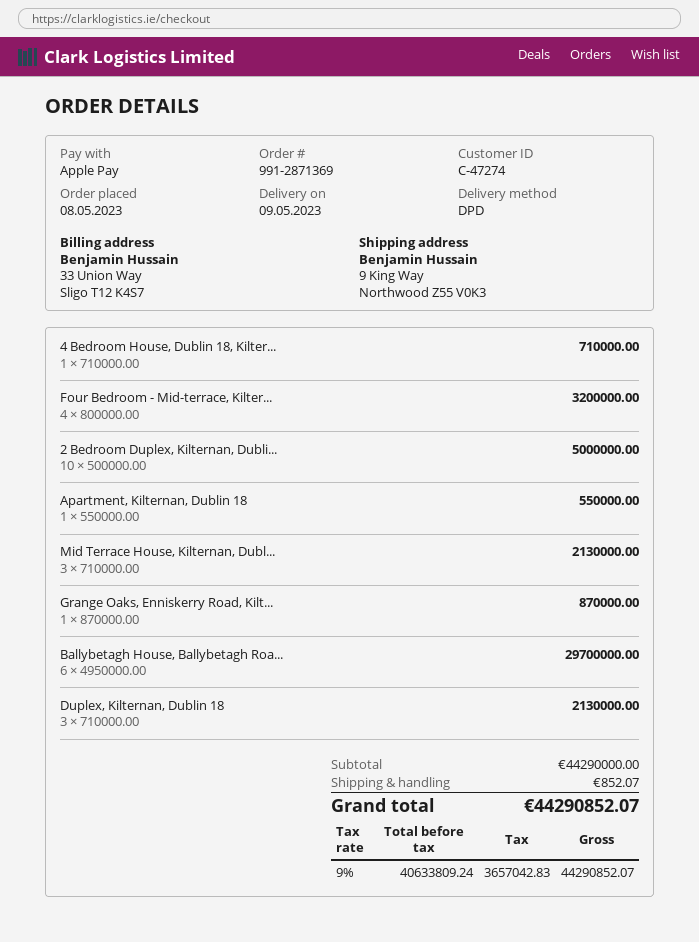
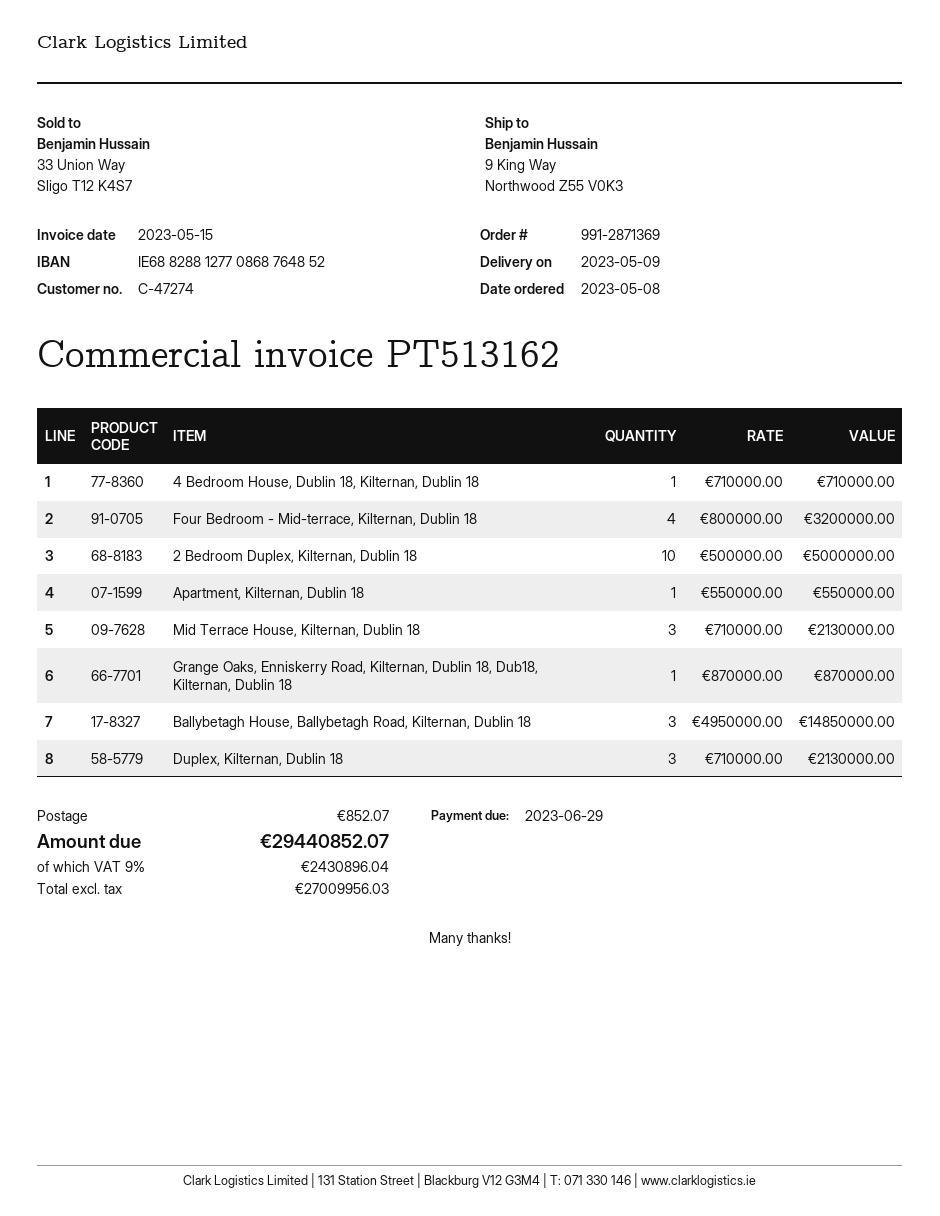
Ballybetagh House, Ballybetagh Roa...: 6 x 4950000.00 = 29700000.00 -> 3 x 4950000.00 = 14850000.00
net: 40633809.24 -> 27009956.03
tax: 9% = 3657042.83 -> 9% = 2430896.04
total: 44290852.07 -> 29440852.07

